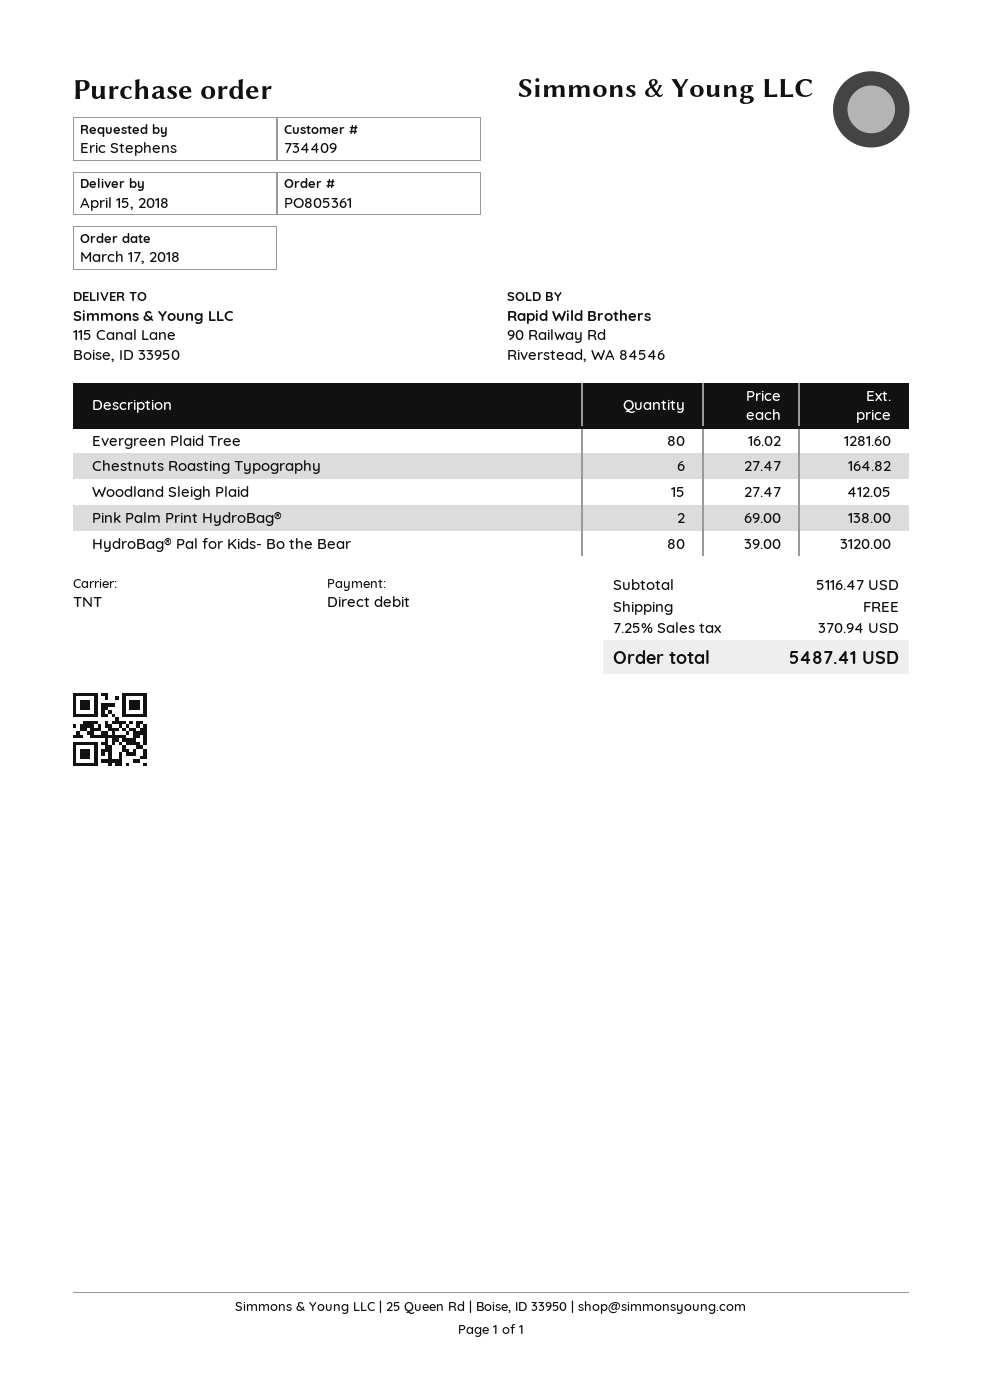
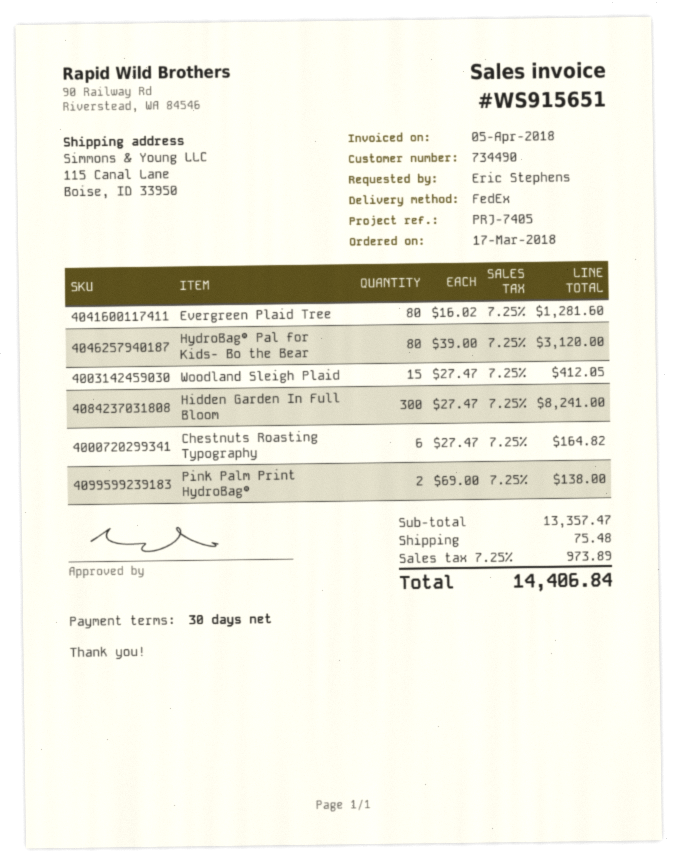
customer number: 734409 -> 734490
shipping method: TNT -> FedEx
Hidden Garden In Full Bloom: none -> 300 x 27.47 = 8241.00
subtotal: 5116.47 -> 13357.47
shipping: 0.00 -> 75.48
tax: 7.25% = 370.94 -> 7.25% = 973.89
total: 5487.41 -> 14406.84

